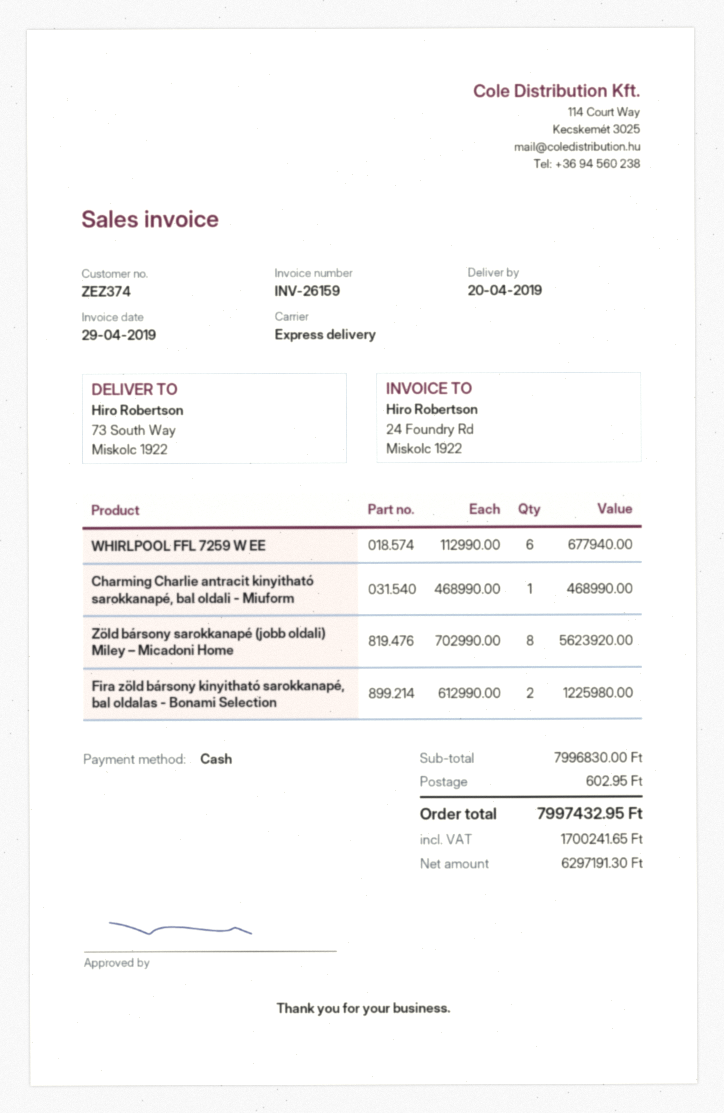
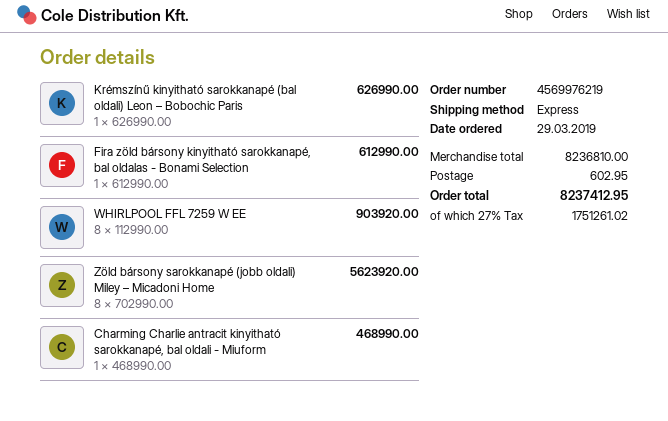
WHIRLPOOL FFL 7259 W EE: 6 x 112990.00 = 677940.00 -> 8 x 112990.00 = 903920.00
Fira zöld bársony kinyitható sarokkanapé, bal oldalas - Bonami Selection: 2 x 612990.00 = 1225980.00 -> 1 x 612990.00 = 612990.00
Krémszínű kinyitható sarokkanapé (bal oldali) Leon – Bobochic Paris: none -> 1 x 626990.00 = 626990.00
subtotal: 7996830.00 -> 8236810.00
tax: 1700241.65 -> 1751261.02
total: 7997432.95 -> 8237412.95

